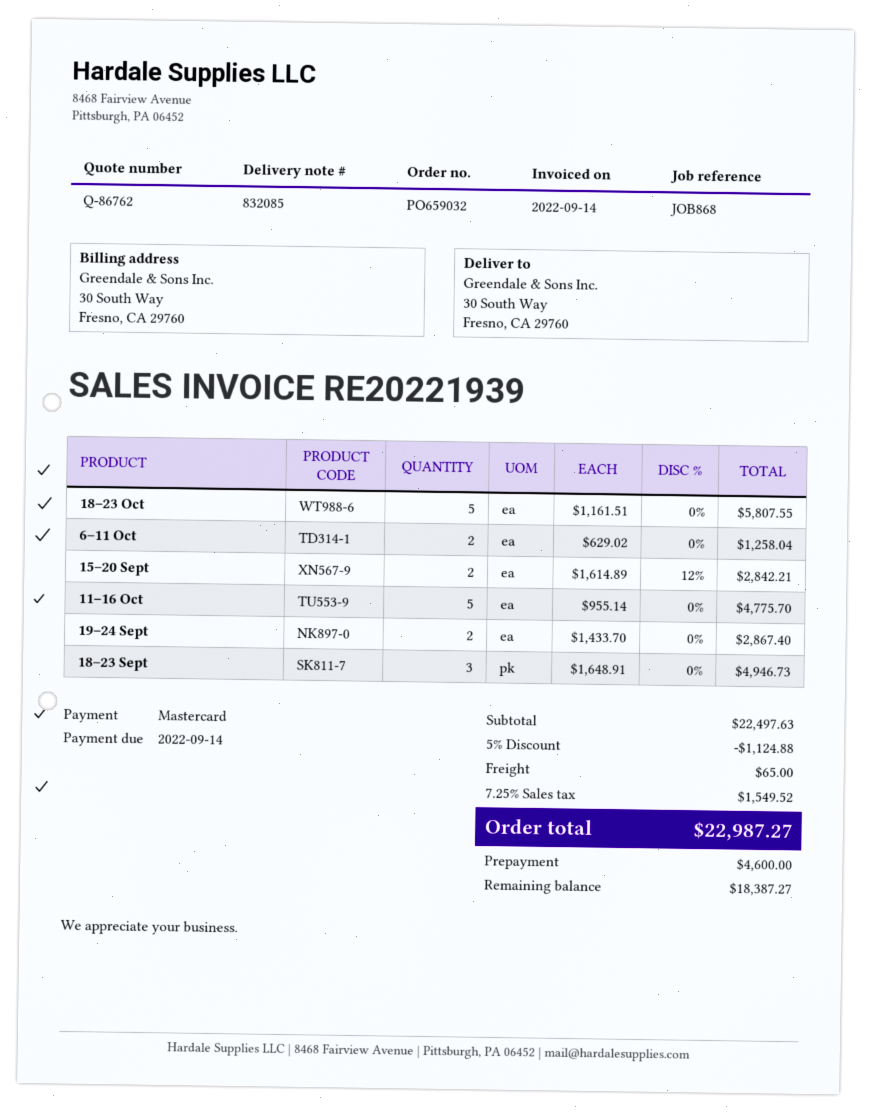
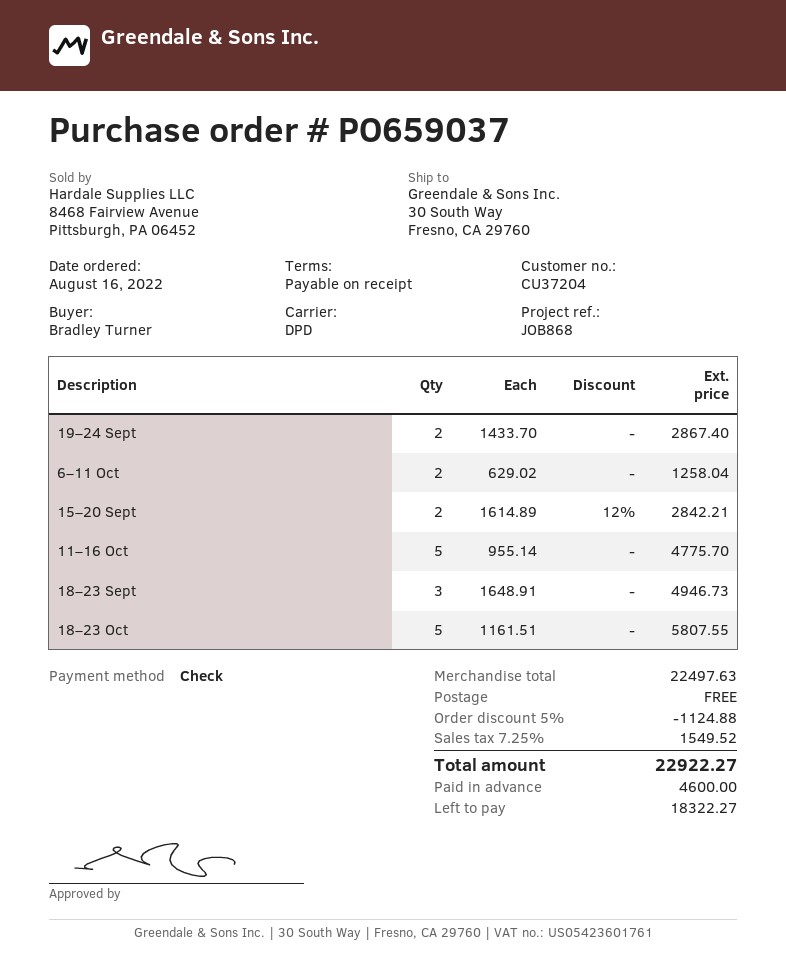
order number: PO659032 -> PO659037
payment method: Mastercard -> cheque
shipping: 65.00 -> 0.00
total: 22987.27 -> 22922.27
balance: 18387.27 -> 18322.27

